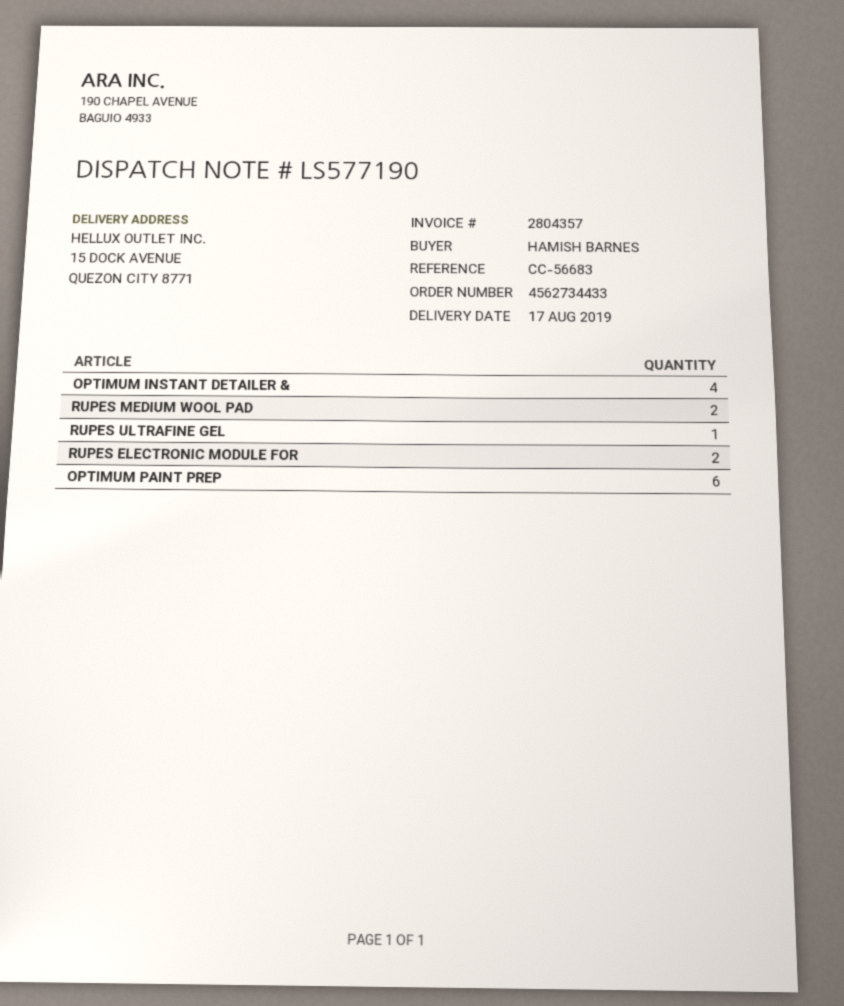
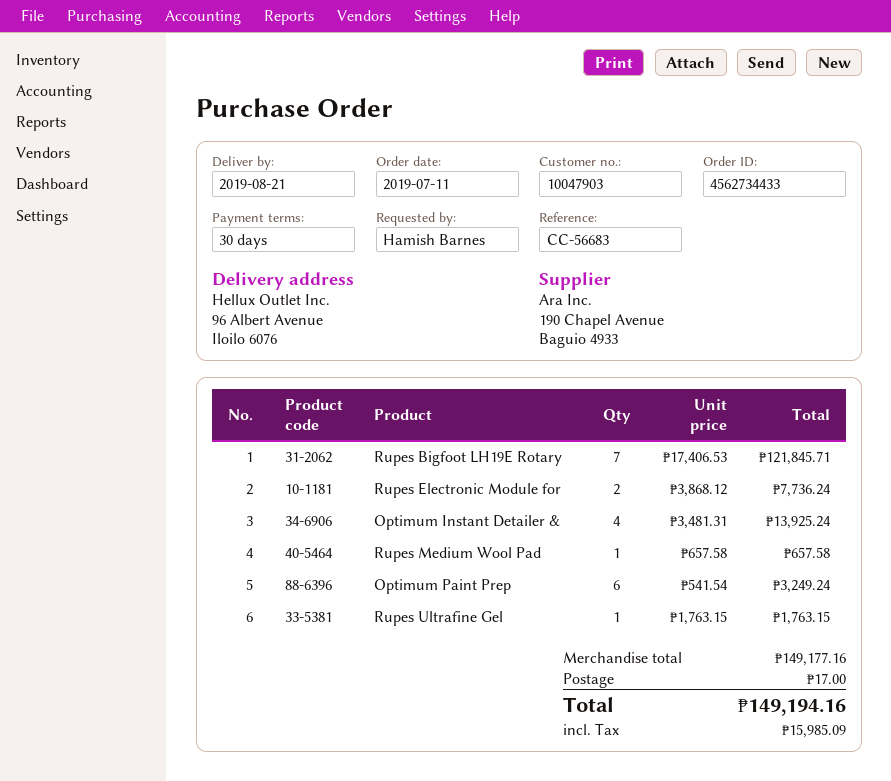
delivery date: 2019-08-17 -> 2019-08-21
ship to: 15 DOCK AVENUE, QUEZON CITY 8771 -> 96 Albert Avenue, Iloilo 6076
RUPES MEDIUM WOOL PAD: 2 -> 1
Rupes Bigfoot LH19E Rotary: none -> 7

